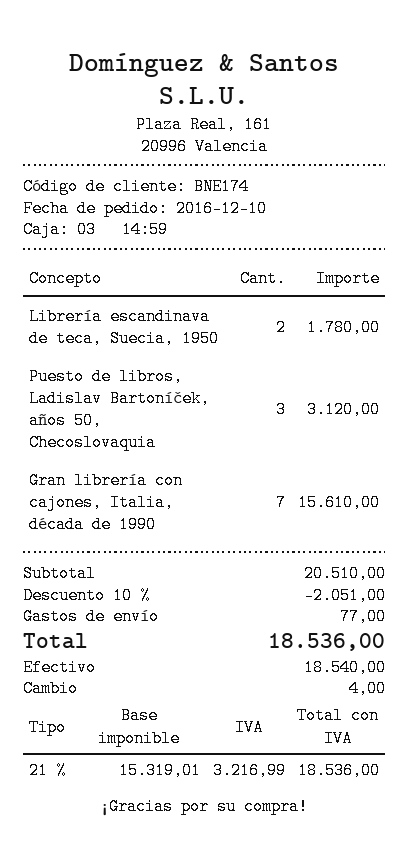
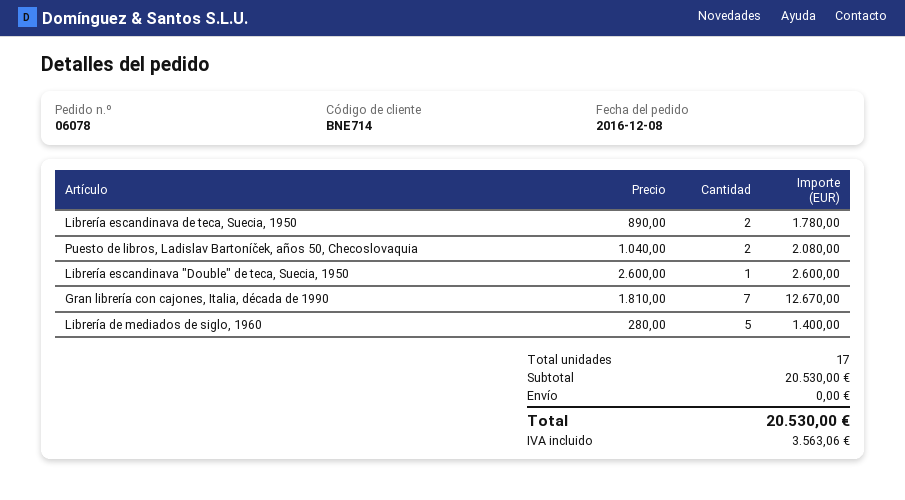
order date: 2016-12-10 -> 2016-12-08
customer number: BNE174 -> BNE714
Puesto de libros, Ladislav Bartoníček, años 50, Checoslovaquia: 3 for 3120.00 -> 2 for 2080.00
Gran librería con cajones, Italia, década de 1990: 7 for 15610.00 -> 7 for 12670.00
Librería escandinava "Double" de teca, Suecia, 1950: none -> 1 for 2600.00
Librería de mediados de siglo, 1960: none -> 5 for 1400.00
subtotal: 20510.00 -> 20530.00
discount: 10% = 2051.00 -> none
shipping: 77.00 -> 0.00
tax: 3216.99 -> 3563.06
total: 18536.00 -> 20530.00

